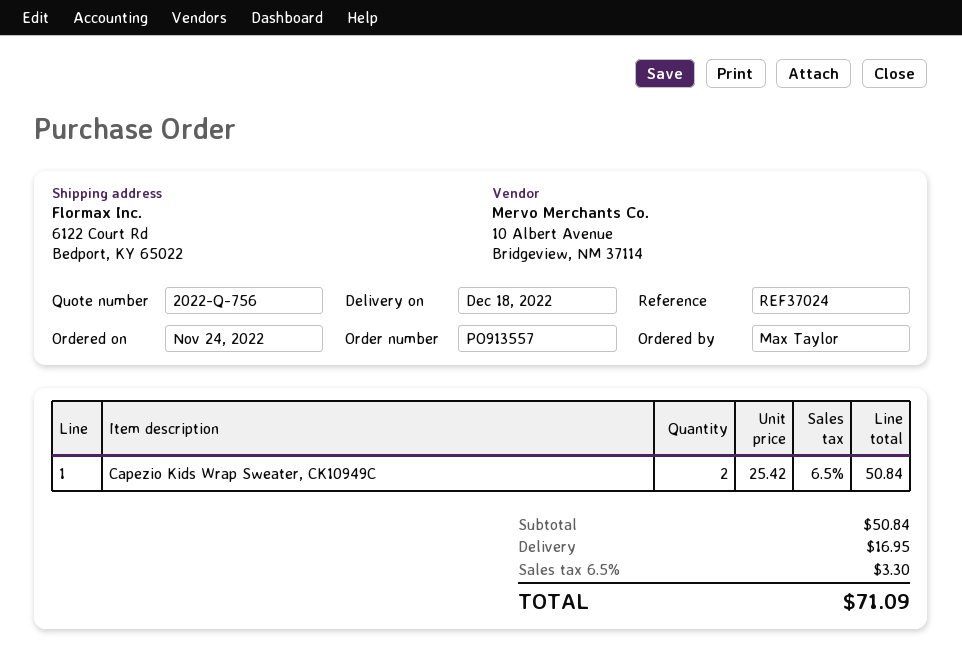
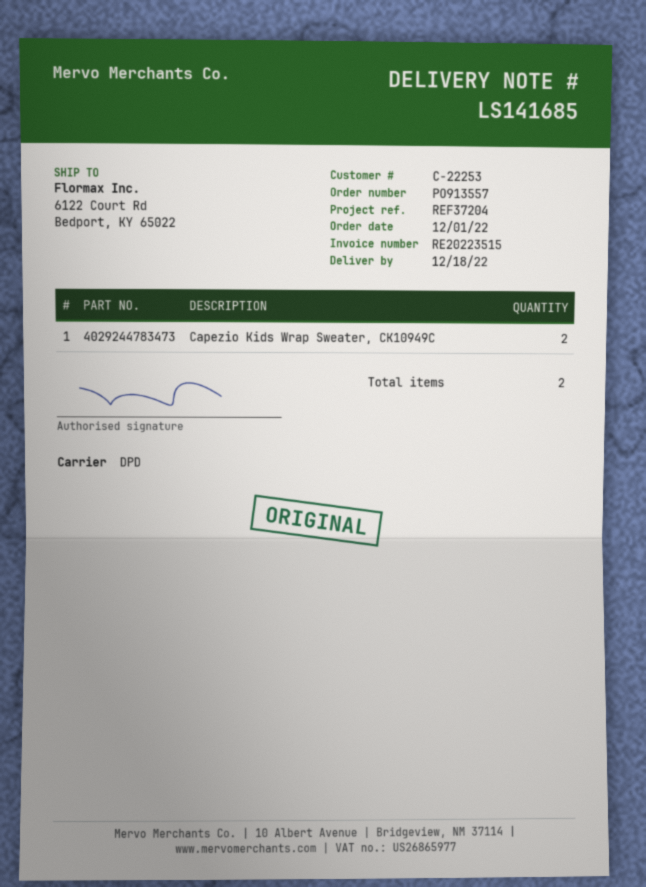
order date: 2022-11-24 -> 2022-12-01
reference: REF37024 -> REF37204

